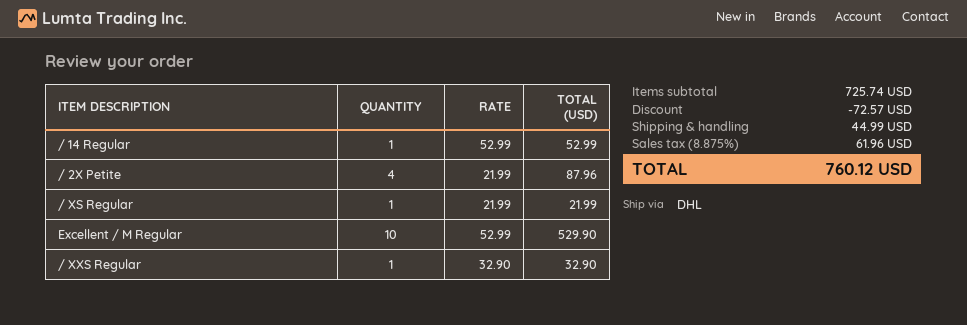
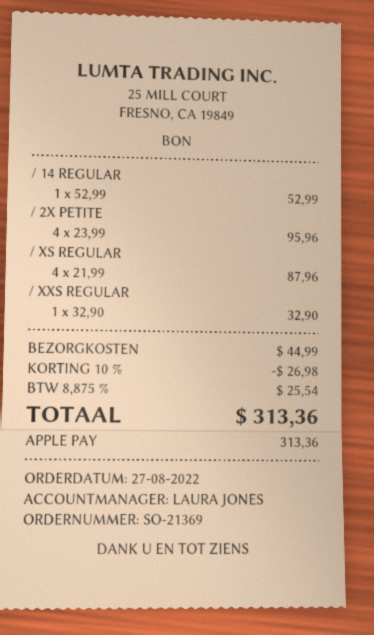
/ 2X Petite: 4 x 21.99 = 87.96 -> 4 x 23.99 = 95.96
/ XS Regular: 1 x 21.99 = 21.99 -> 4 x 21.99 = 87.96
Excellent / M Regular: 10 x 52.99 = 529.90 -> none
discount: 72.57 -> 26.98
tax: 8.875% = 61.96 -> 8.875% = 25.54
total: 760.12 -> 313.36

